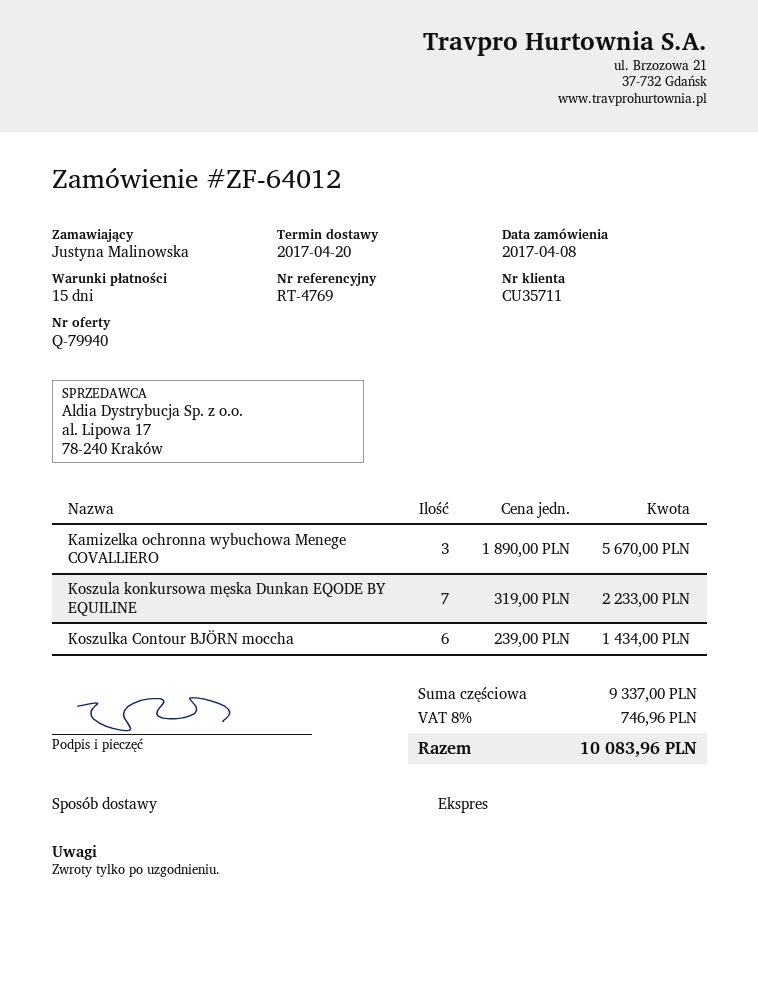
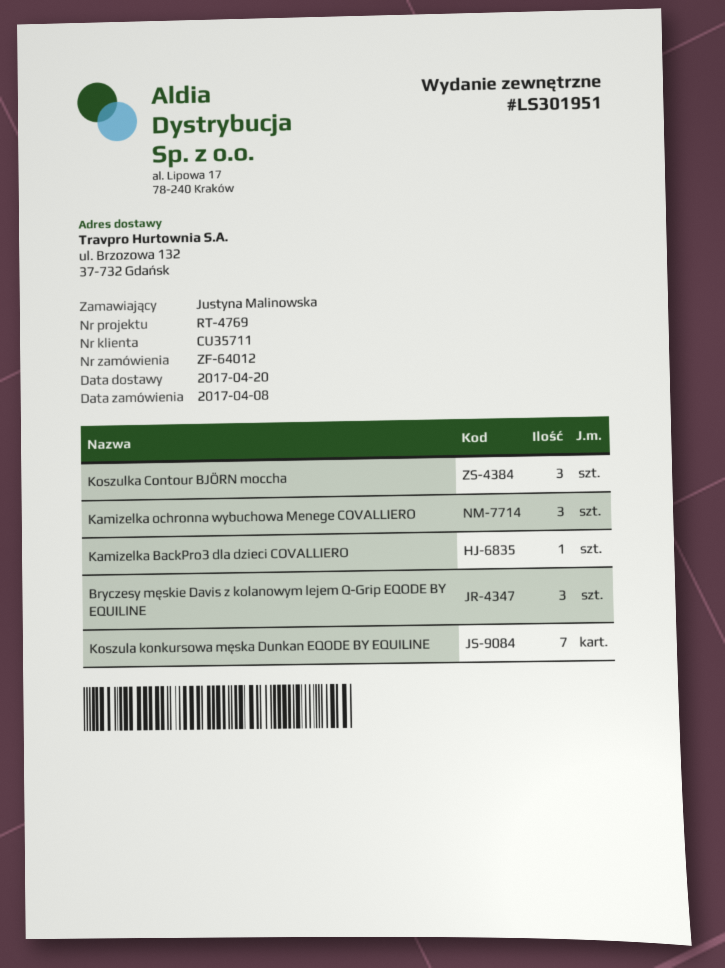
Koszulka Contour BJÖRN moccha: 6 -> 3
Kamizelka BackPro3 dla dzieci COVALLIERO: none -> 1
Bryczesy męskie Davis z kolanowym lejem Q-Grip EQODE BY EQUILINE: none -> 3

